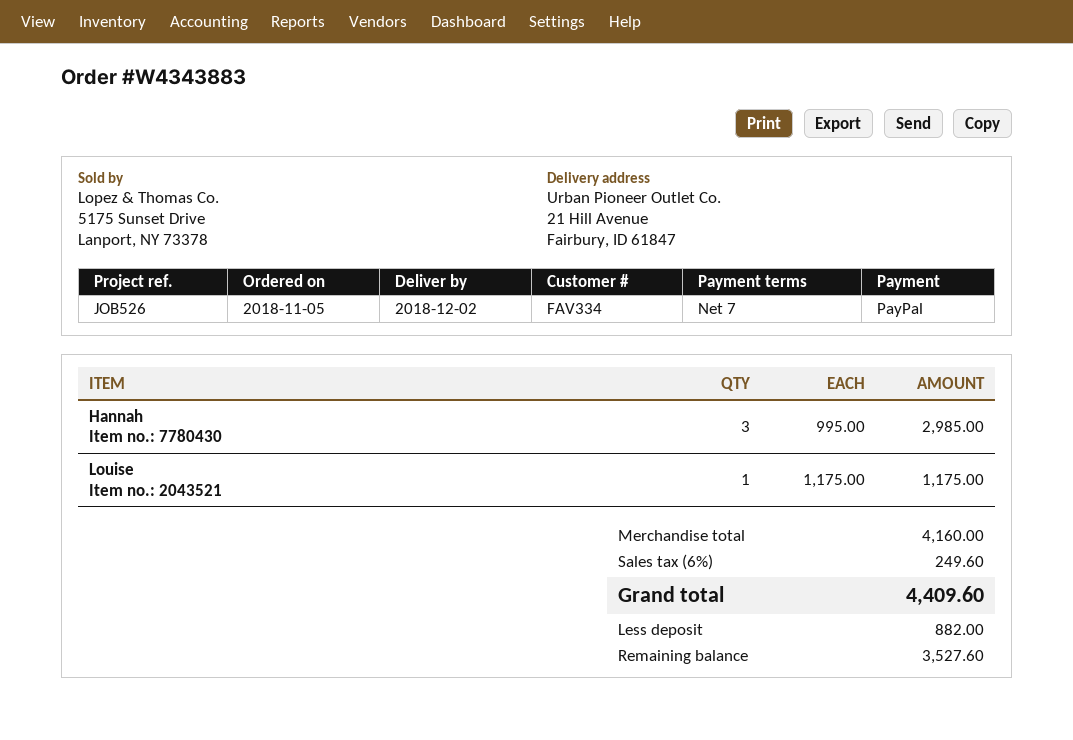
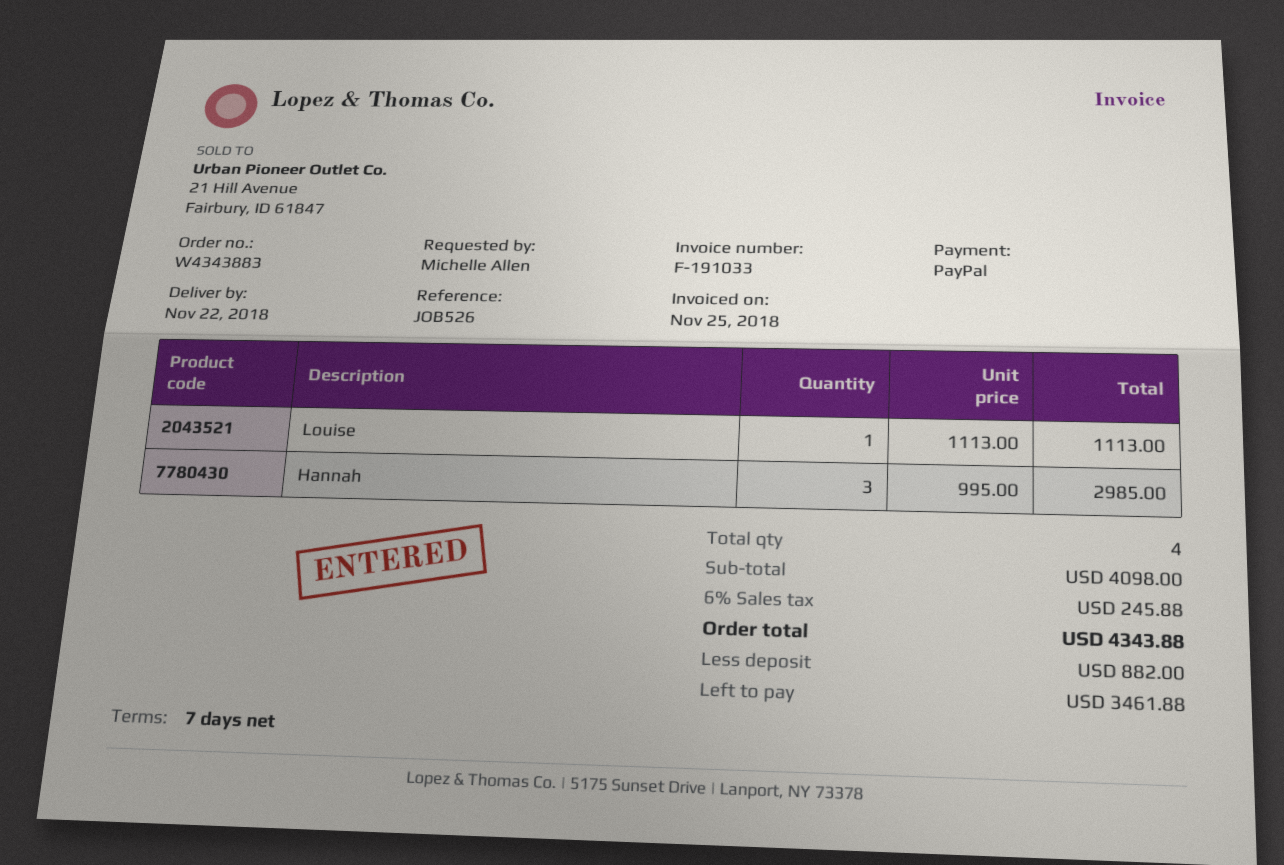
delivery date: 2018-12-02 -> 2018-11-22
Louise: 1 x 1175.00 = 1175.00 -> 1 x 1113.00 = 1113.00
subtotal: 4160.00 -> 4098.00
tax: 6% = 249.60 -> 6% = 245.88
total: 4409.60 -> 4343.88
balance: 3527.60 -> 3461.88

